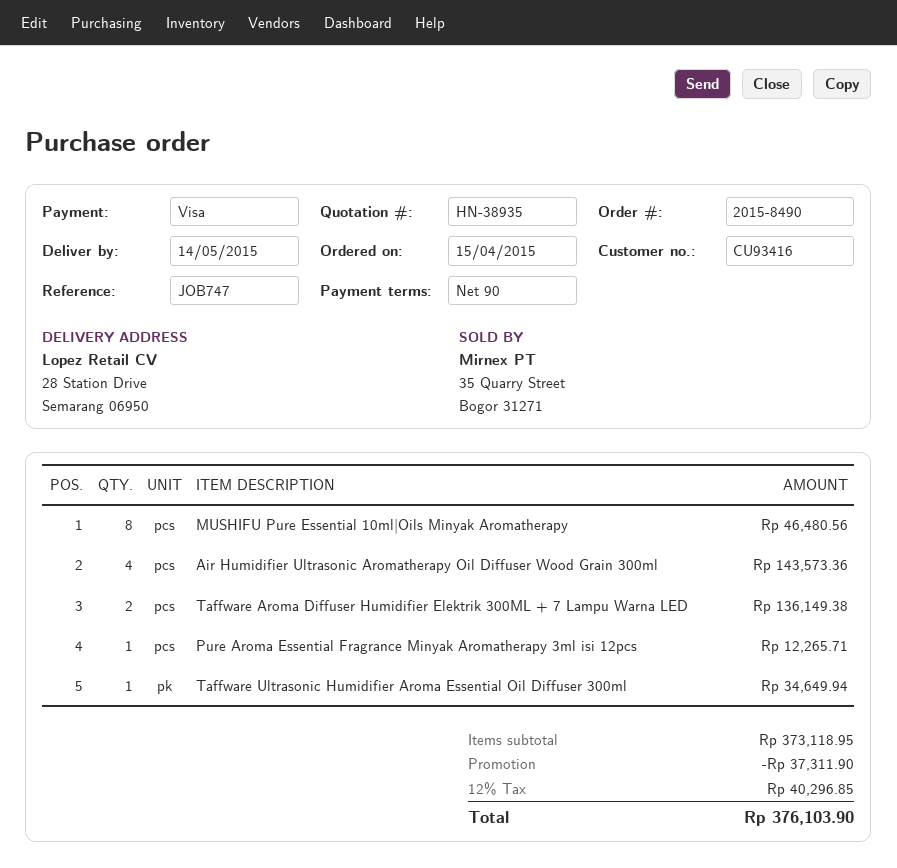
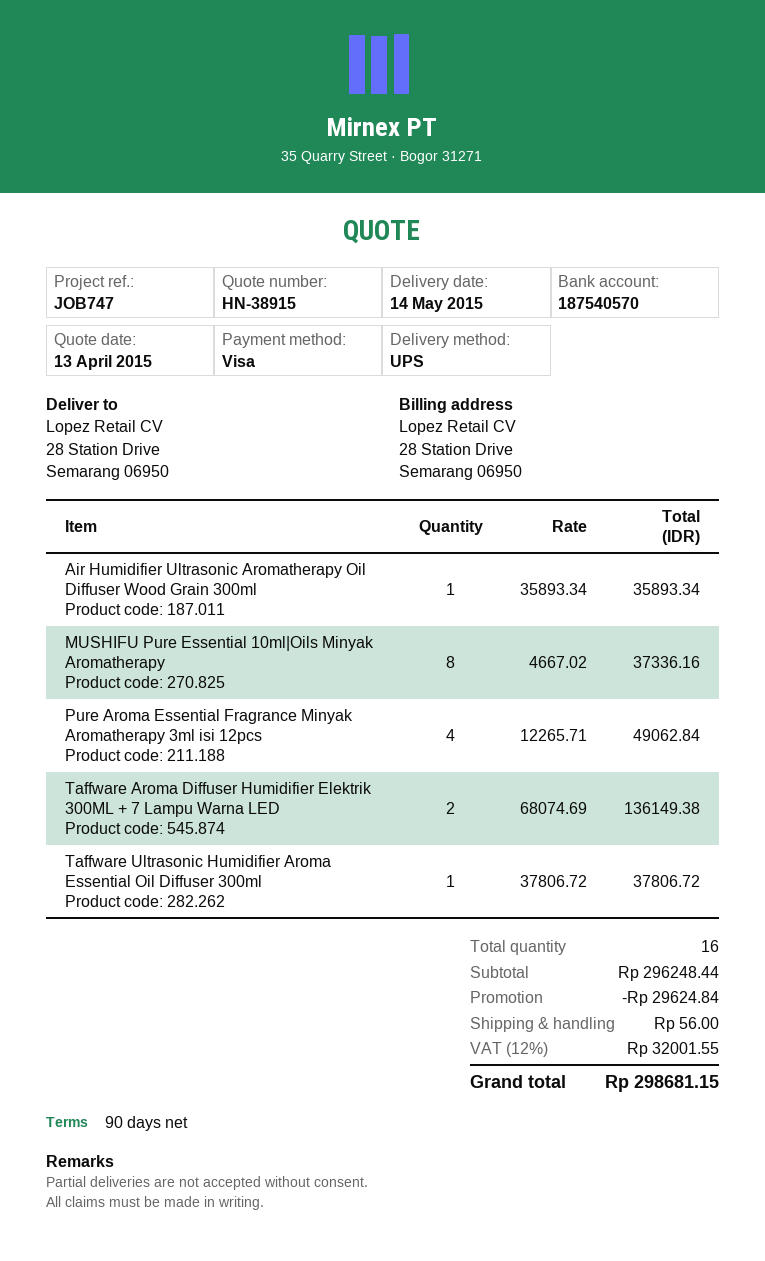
quote number: HN-38935 -> HN-38915
MUSHIFU Pure Essential 10ml|Oils Minyak Aromatherapy: 8 for 46480.56 -> 8 for 37336.16
Air Humidifier Ultrasonic Aromatherapy Oil Diffuser Wood Grain 300ml: 4 for 143573.36 -> 1 for 35893.34
Pure Aroma Essential Fragrance Minyak Aromatherapy 3ml isi 12pcs: 1 for 12265.71 -> 4 for 49062.84
Taffware Ultrasonic Humidifier Aroma Essential Oil Diffuser 300ml: 1 for 34649.94 -> 1 for 37806.72
subtotal: 373118.95 -> 296248.44
discount: 37311.90 -> 29624.84
shipping: none -> 56.00
tax: 12% = 40296.85 -> 12% = 32001.55
total: 376103.90 -> 298681.15

